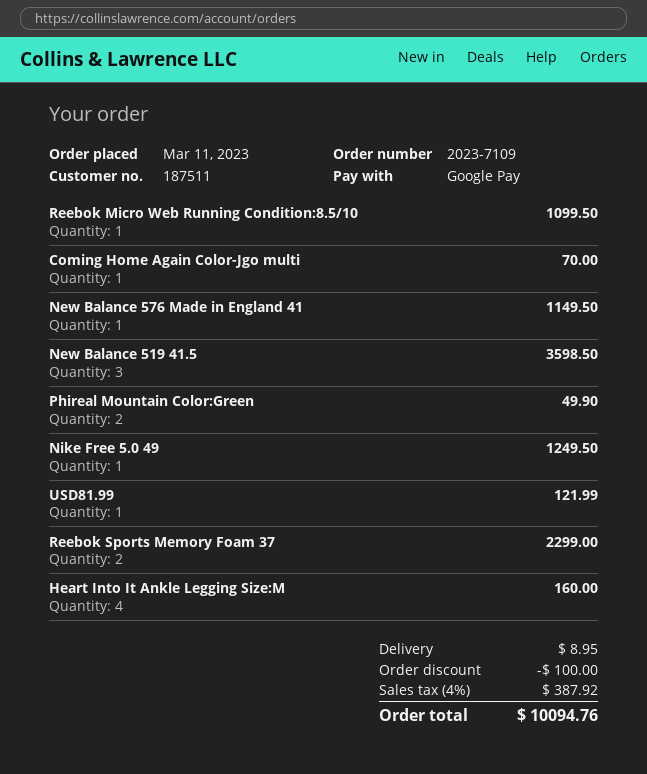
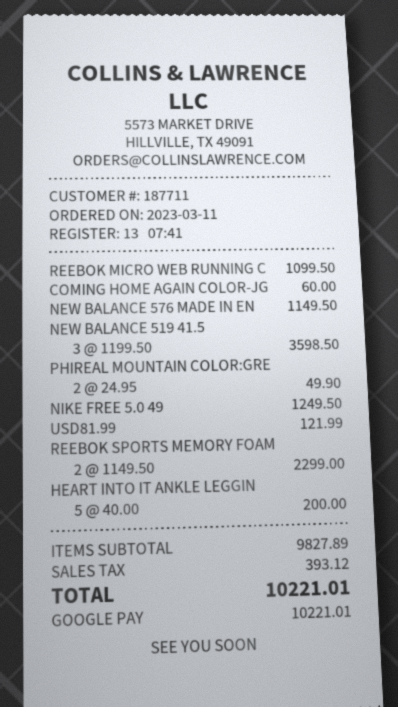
customer number: 187511 -> 187711
Coming Home Again Color-Jgo multi: 1 for 70.00 -> 1 for 60.00
Heart Into It Ankle Legging Size:M: 4 for 160.00 -> 5 for 200.00
discount: 100.00 -> none
shipping: 8.95 -> none
tax: 387.92 -> 393.12
total: 10094.76 -> 10221.01

